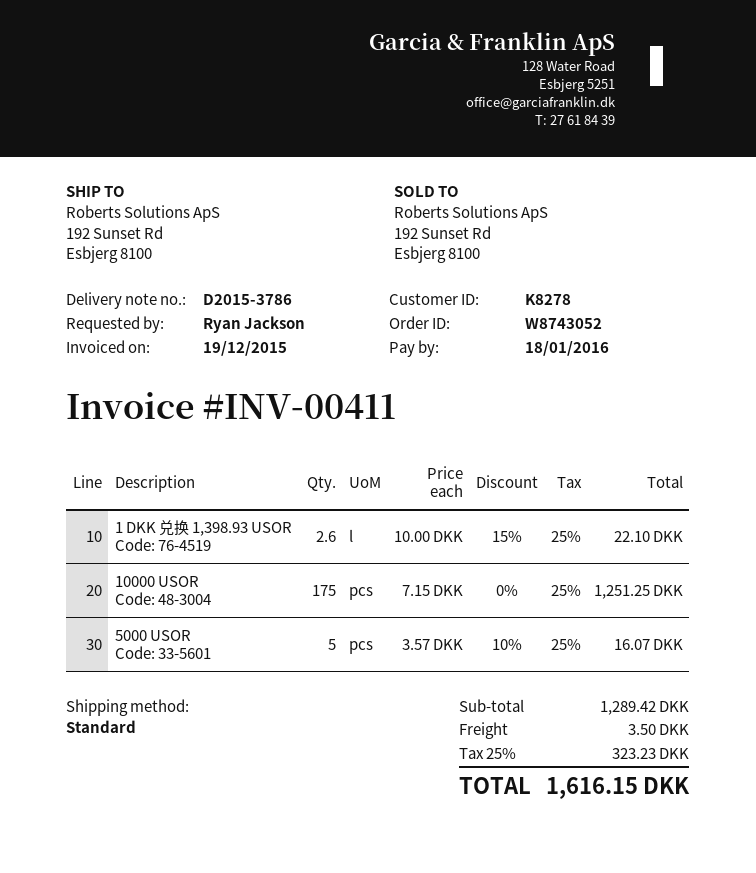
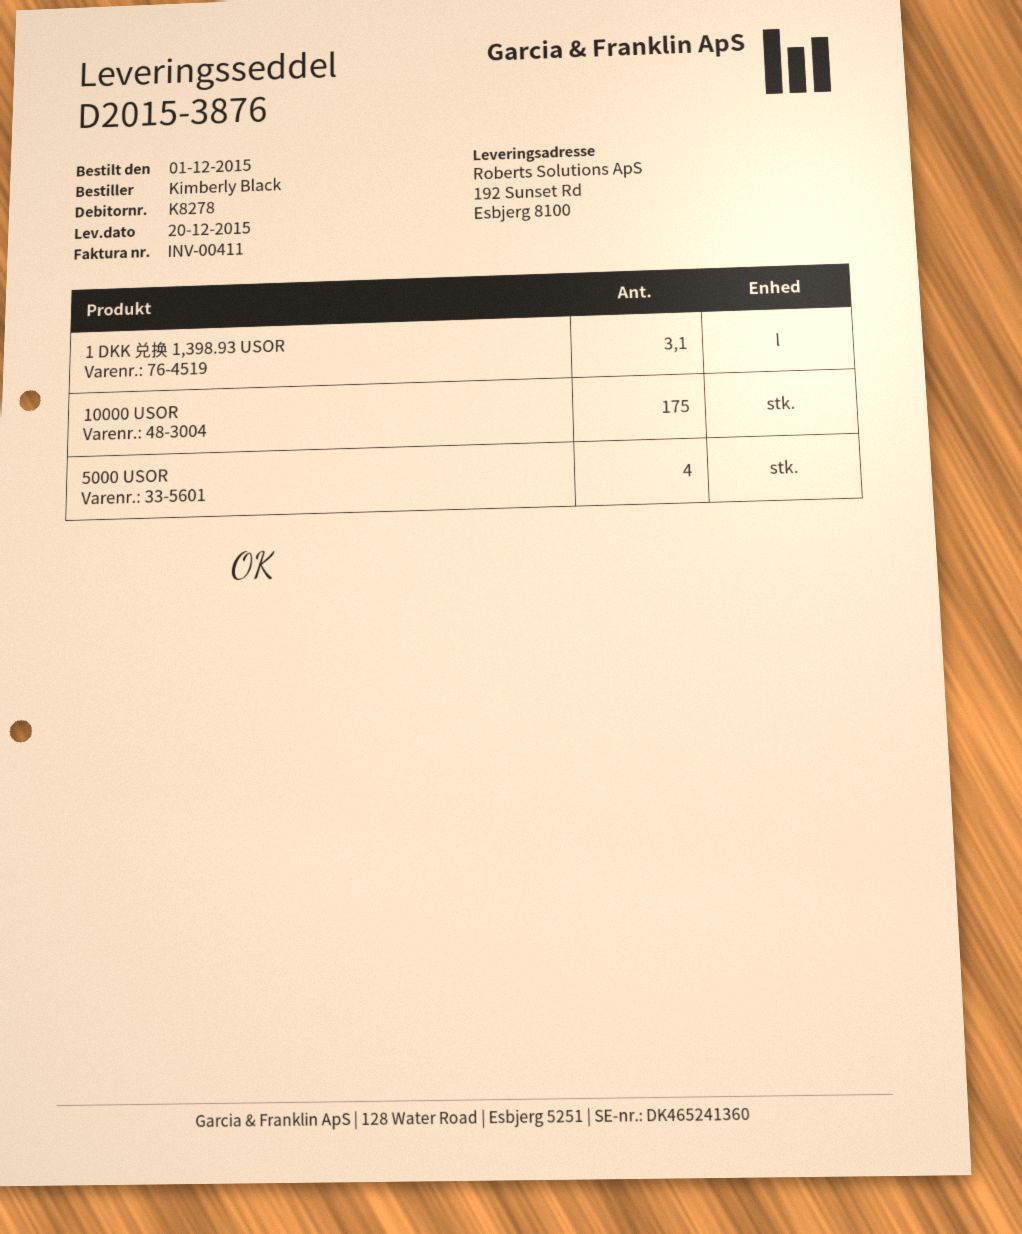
delivery note number: D2015-3786 -> D2015-3876
ordered by: Ryan Jackson -> Kimberly Black
1 DKK 兑换 1,398.93 USOR: 2.6 -> 3.1
5000 USOR: 5 -> 4

